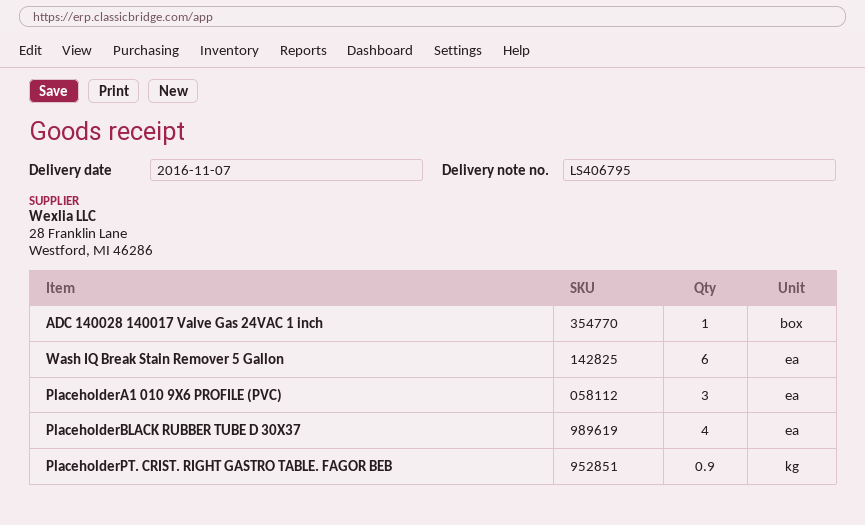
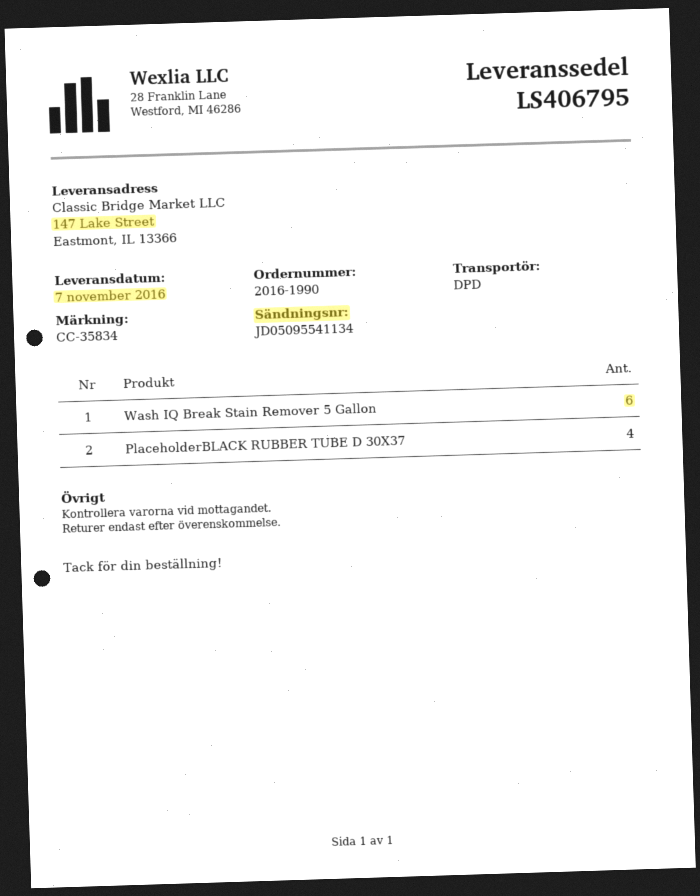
ADC 140028 140017 Valve Gas 24VAC 1 inch: 1 -> none
PlaceholderA1 010 9X6 PROFILE (PVC): 3 -> none
PlaceholderPT. CRIST. RIGHT GASTRO TABLE. FAGOR BEB: 0.9 -> none

